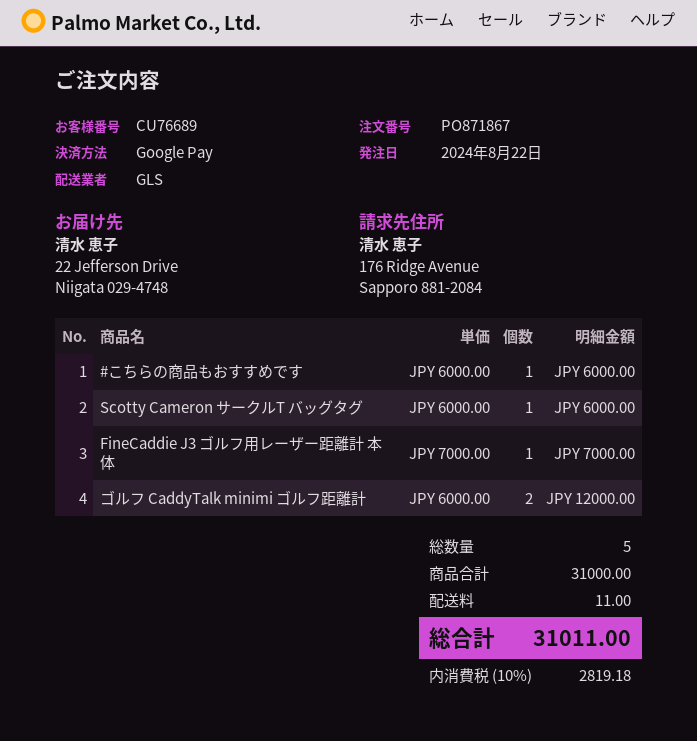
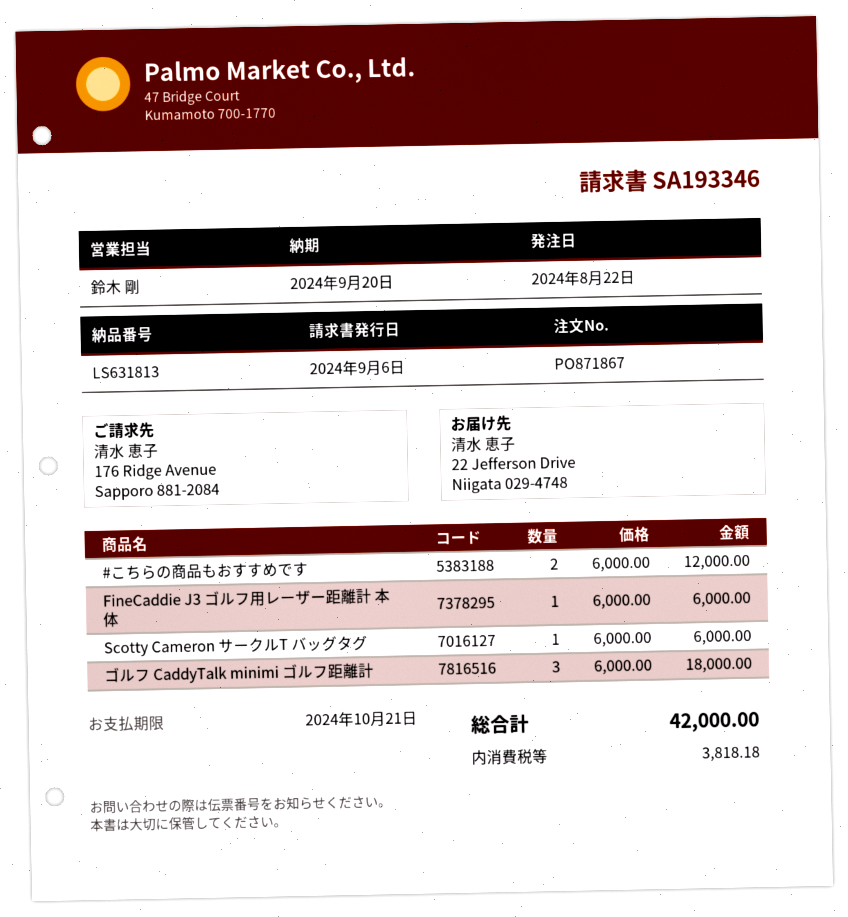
#こちらの商品もおすすめです: 1 x 6000.00 = 6000.00 -> 2 x 6000.00 = 12000.00
FineCaddie J3 ゴルフ用レーザー距離計 本体: 1 x 7000.00 = 7000.00 -> 1 x 6000.00 = 6000.00
ゴルフ CaddyTalk minimi ゴルフ距離計: 2 x 6000.00 = 12000.00 -> 3 x 6000.00 = 18000.00
shipping: 11.00 -> none
tax: 2819.18 -> 3818.18
total: 31011.00 -> 42000.00

